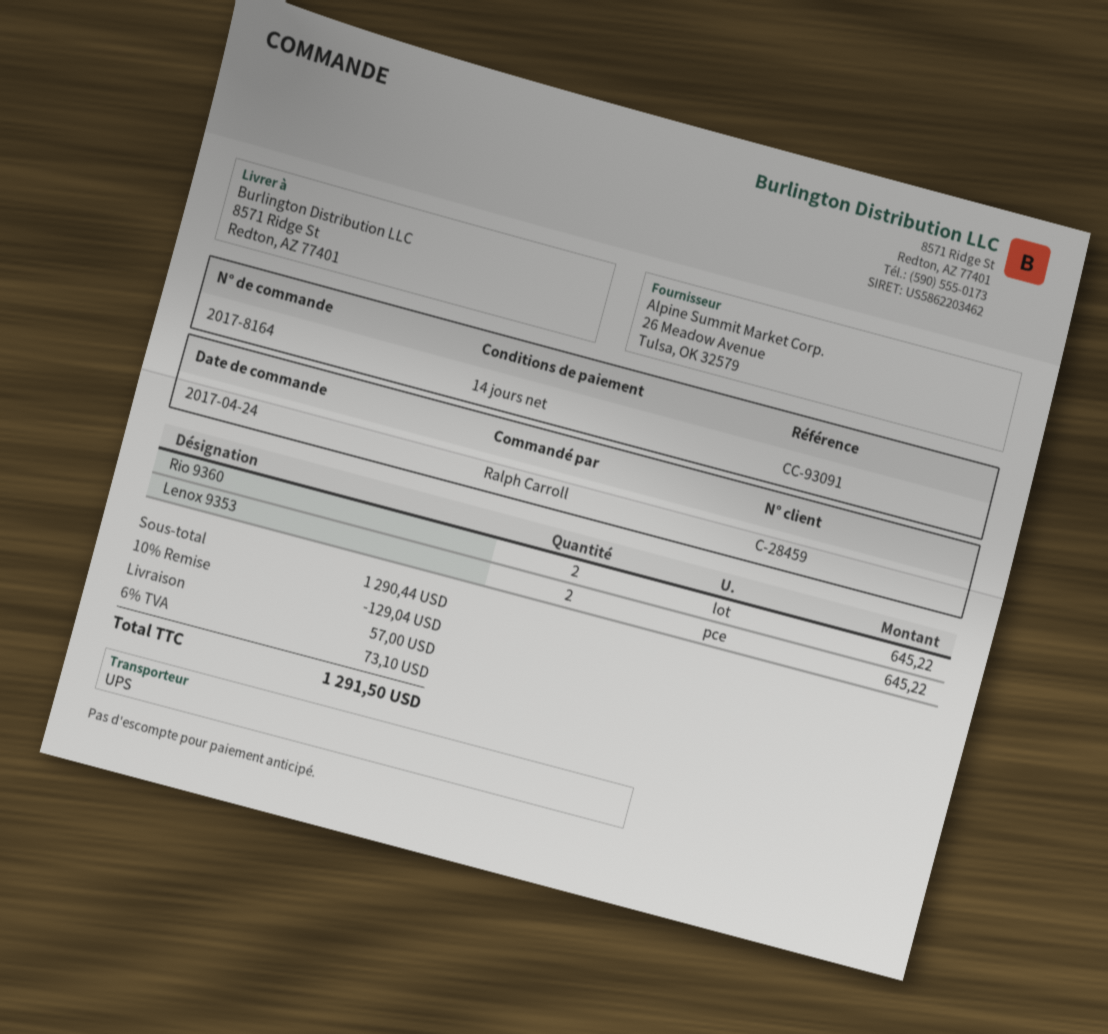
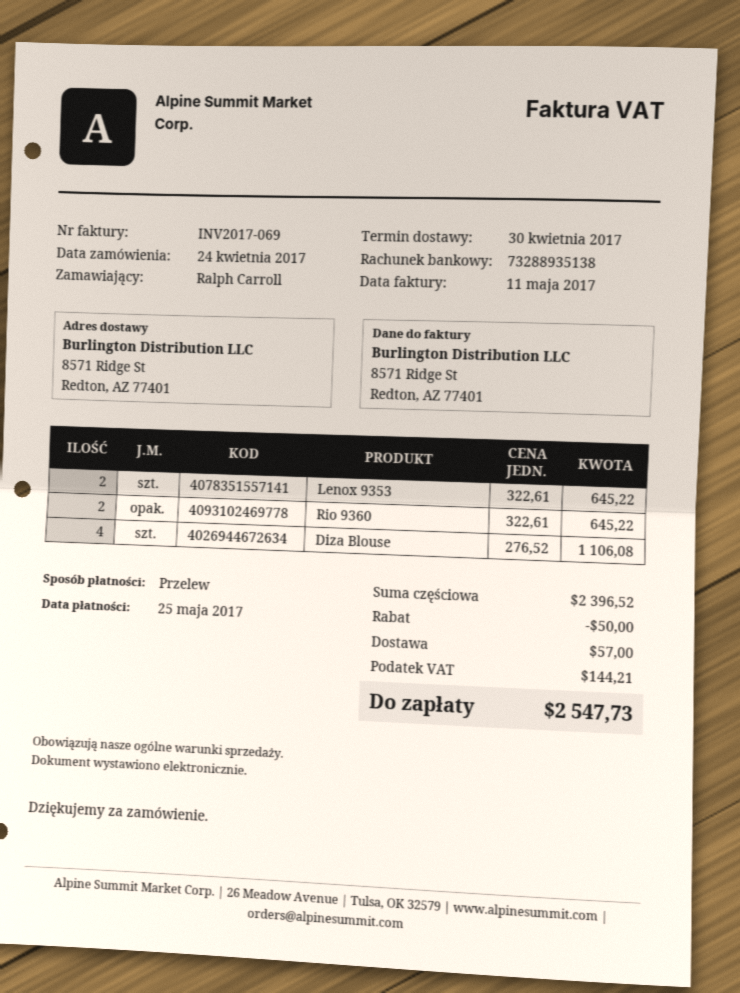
Diza Blouse: none -> 4 for 1106.08
subtotal: 1290.44 -> 2396.52
discount: 129.04 -> 50.00
tax: 73.10 -> 144.21
total: 1291.50 -> 2547.73

